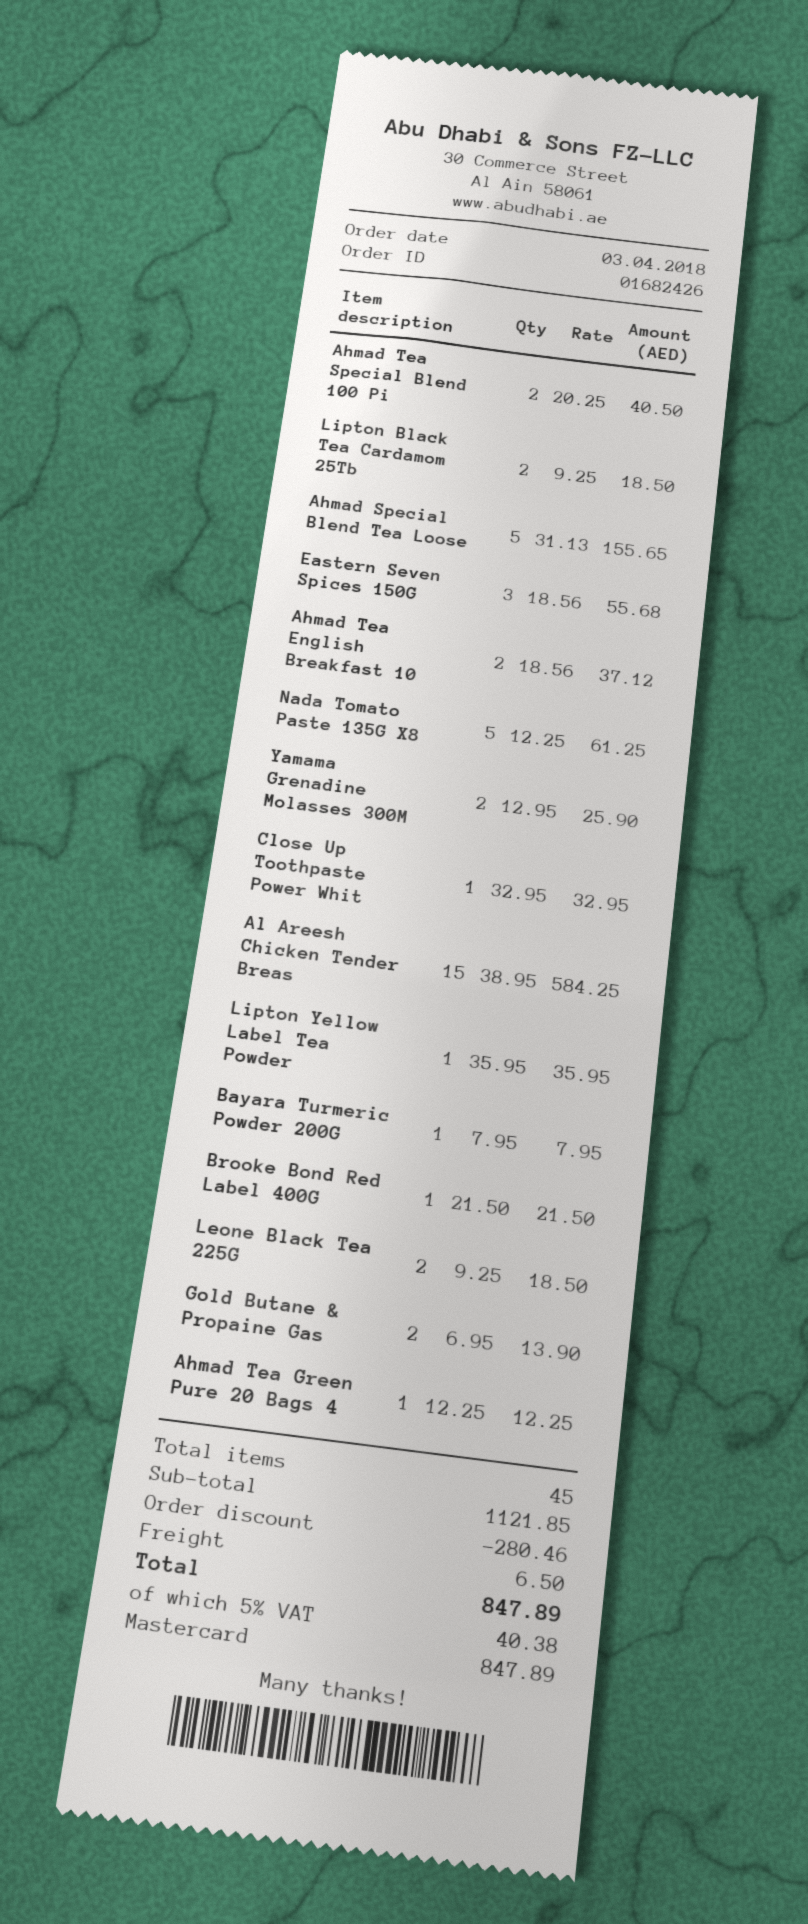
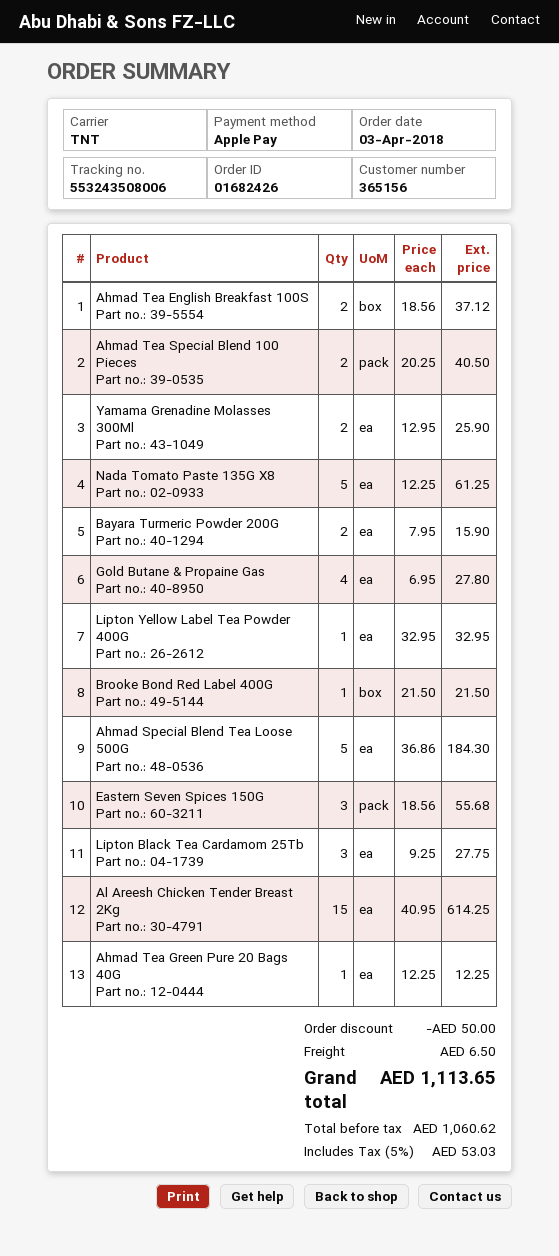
payment method: Mastercard -> Apple Pay
Lipton Black Tea Cardamom 25Tb: 2 x 9.25 = 18.50 -> 3 x 9.25 = 27.75
Ahmad Special Blend Tea Loose: 5 x 31.13 = 155.65 -> 5 x 36.86 = 184.30
Close Up Toothpaste Power Whit: 1 x 32.95 = 32.95 -> none
Al Areesh Chicken Tender Breas: 15 x 38.95 = 584.25 -> 15 x 40.95 = 614.25
Lipton Yellow Label Tea Powder: 1 x 35.95 = 35.95 -> 1 x 32.95 = 32.95
Bayara Turmeric Powder 200G: 1 x 7.95 = 7.95 -> 2 x 7.95 = 15.90
Leone Black Tea 225G: 2 x 9.25 = 18.50 -> none
Gold Butane & Propaine Gas: 2 x 6.95 = 13.90 -> 4 x 6.95 = 27.80
discount: 280.46 -> 50.00
tax: 5% = 40.38 -> 5% = 53.03
total: 847.89 -> 1113.65

